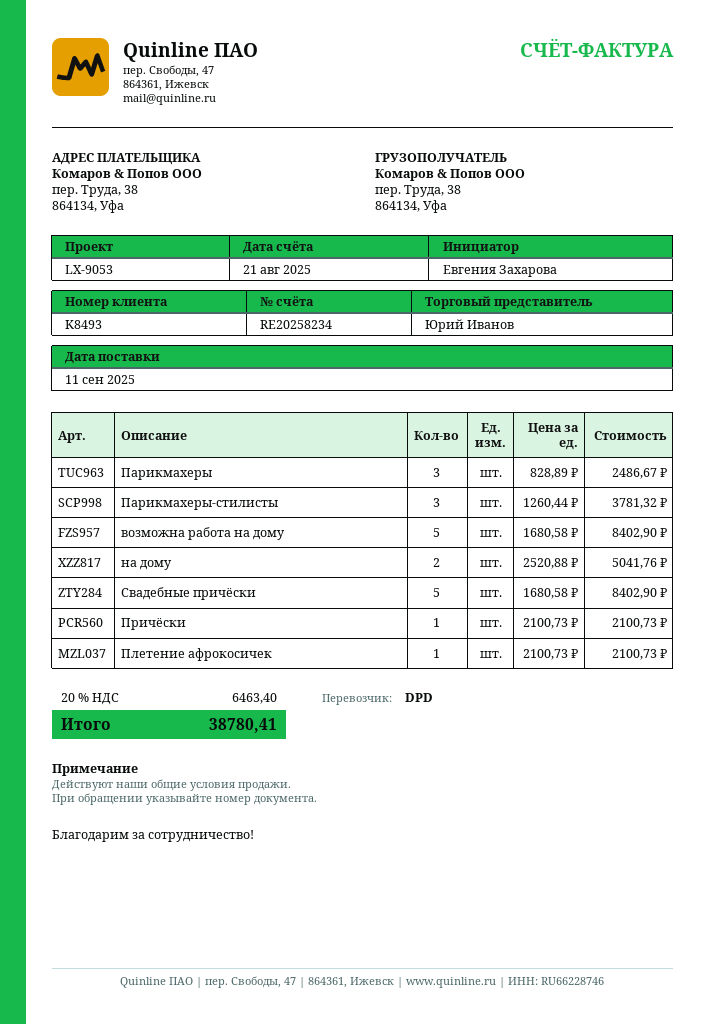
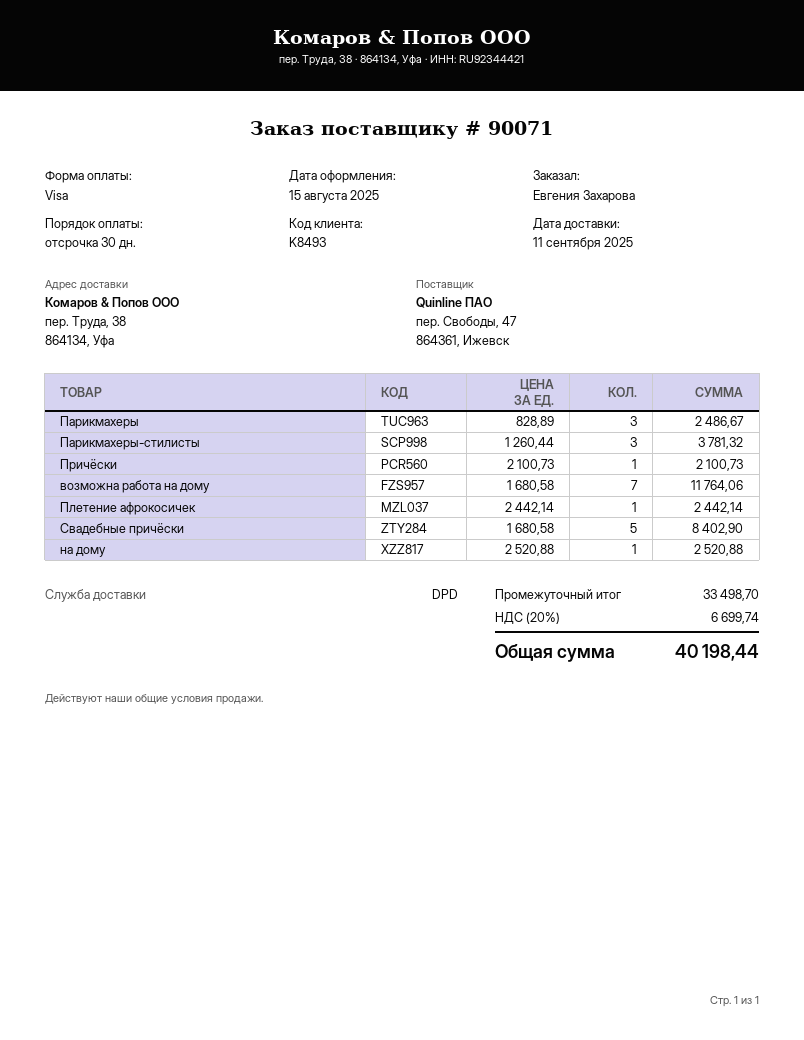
возможна работа на дому: 5 x 1680.58 = 8402.90 -> 7 x 1680.58 = 11764.06
на дому: 2 x 2520.88 = 5041.76 -> 1 x 2520.88 = 2520.88
Плетение афрокосичек: 1 x 2100.73 = 2100.73 -> 1 x 2442.14 = 2442.14
tax: 20% = 6463.40 -> 20% = 6699.74
total: 38780.41 -> 40198.44

